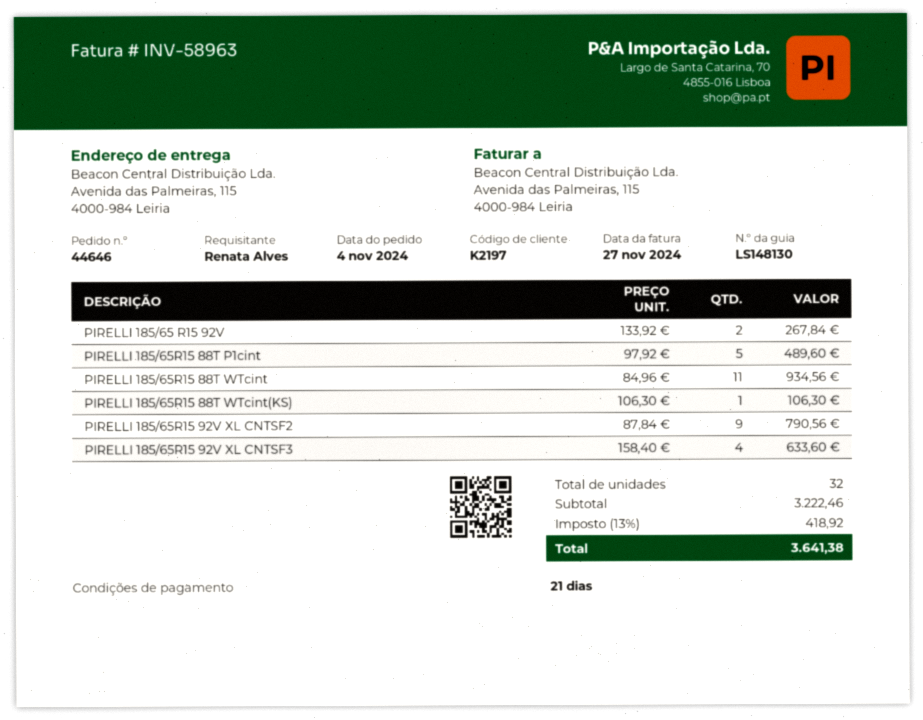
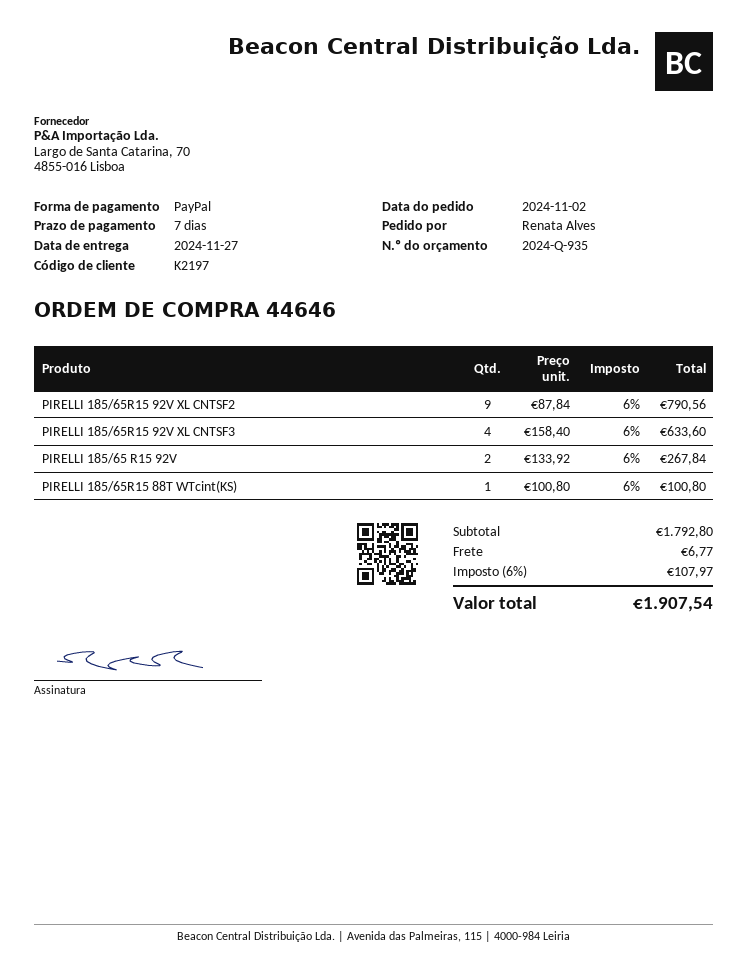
order date: 2024-11-04 -> 2024-11-02
payment terms: 21 days -> 7 days
PIRELLI 185/65R15 88T P1cint: 5 x 97.92 = 489.60 -> none
PIRELLI 185/65R15 88T WTcint: 11 x 84.96 = 934.56 -> none
PIRELLI 185/65R15 88T WTcint(KS): 1 x 106.30 = 106.30 -> 1 x 100.80 = 100.80
subtotal: 3222.46 -> 1792.80
shipping: none -> 6.77
tax: 13% = 418.92 -> 6% = 107.97
total: 3641.38 -> 1907.54

